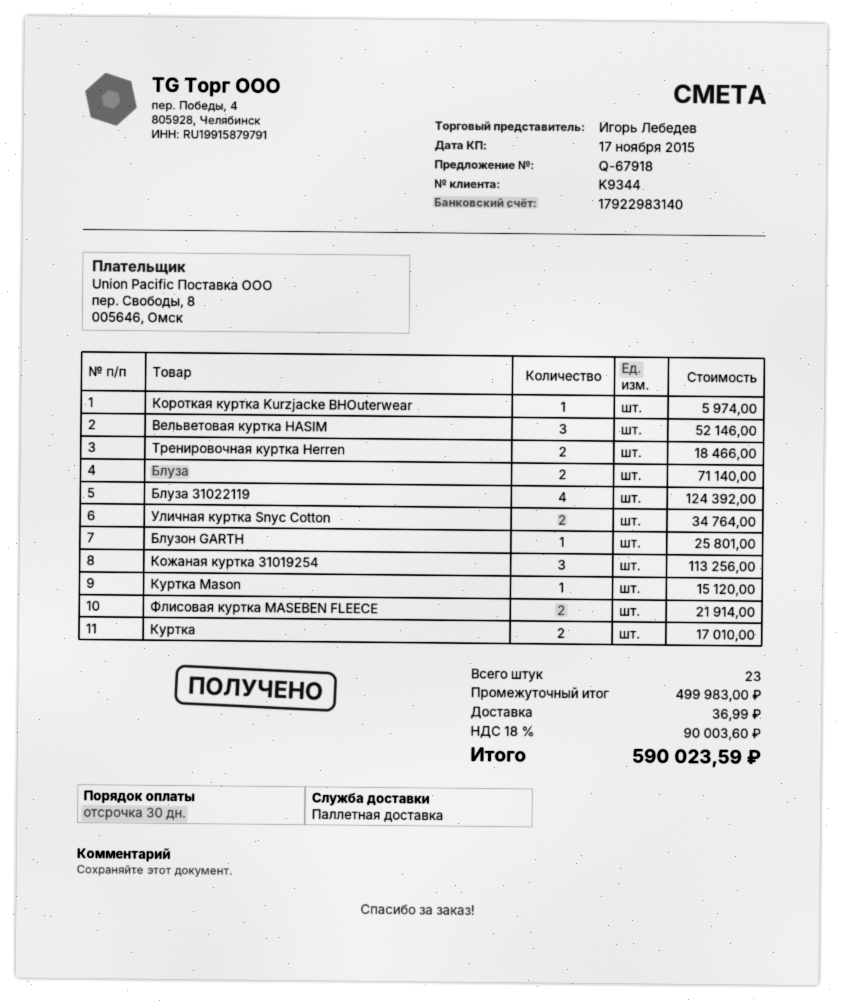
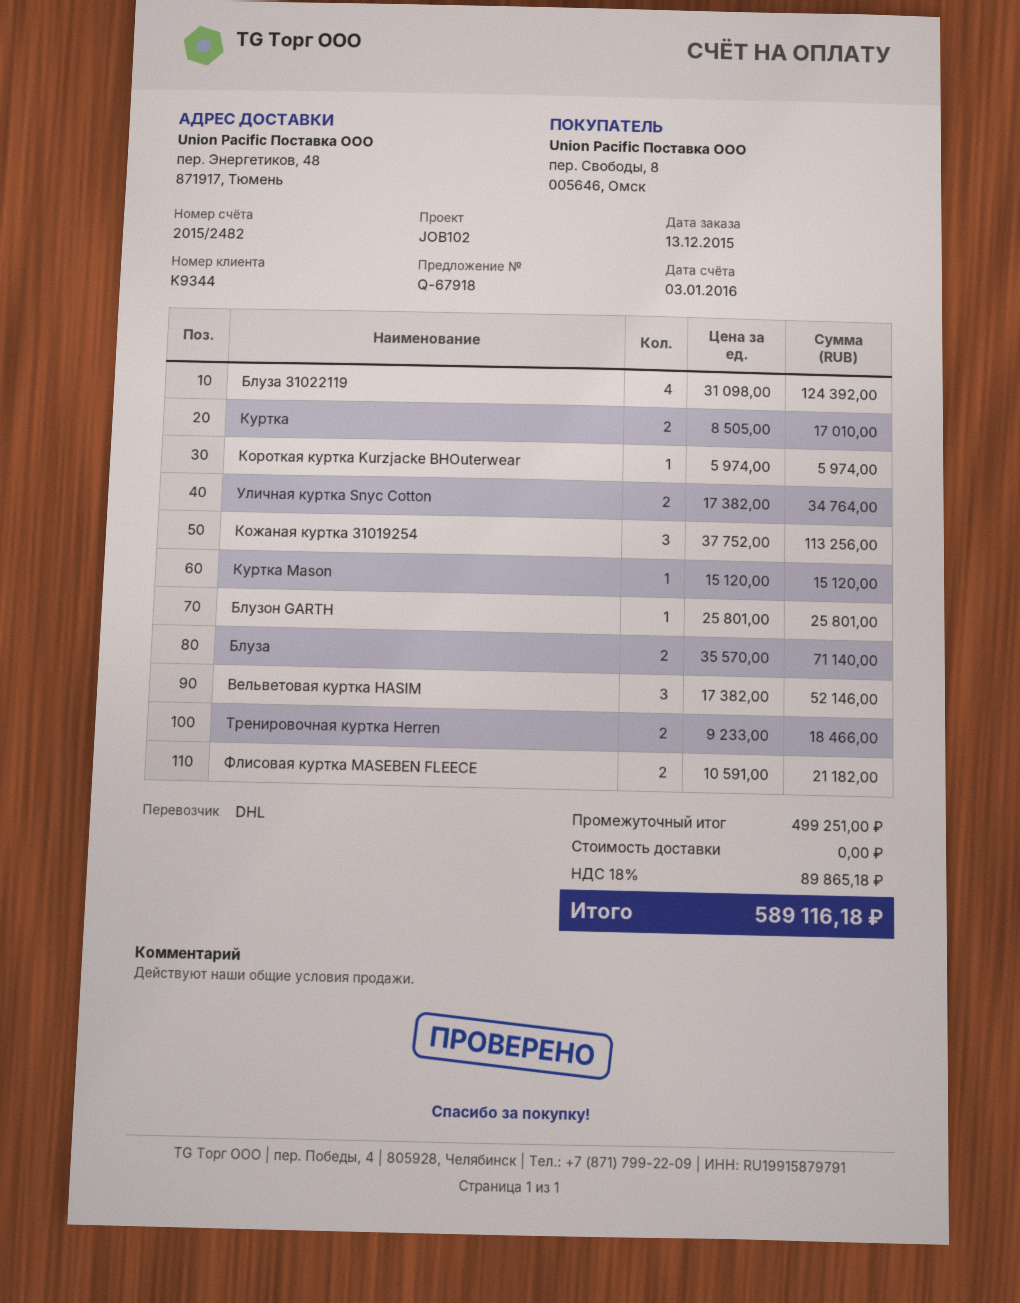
shipping method: pallet freight -> DHL
Флисовая куртка MASEBEN FLEECE: 2 for 21914.00 -> 2 for 21182.00
subtotal: 499983.00 -> 499251.00
shipping: 36.99 -> 0.00
tax: 18% = 90003.60 -> 18% = 89865.18
total: 590023.59 -> 589116.18

